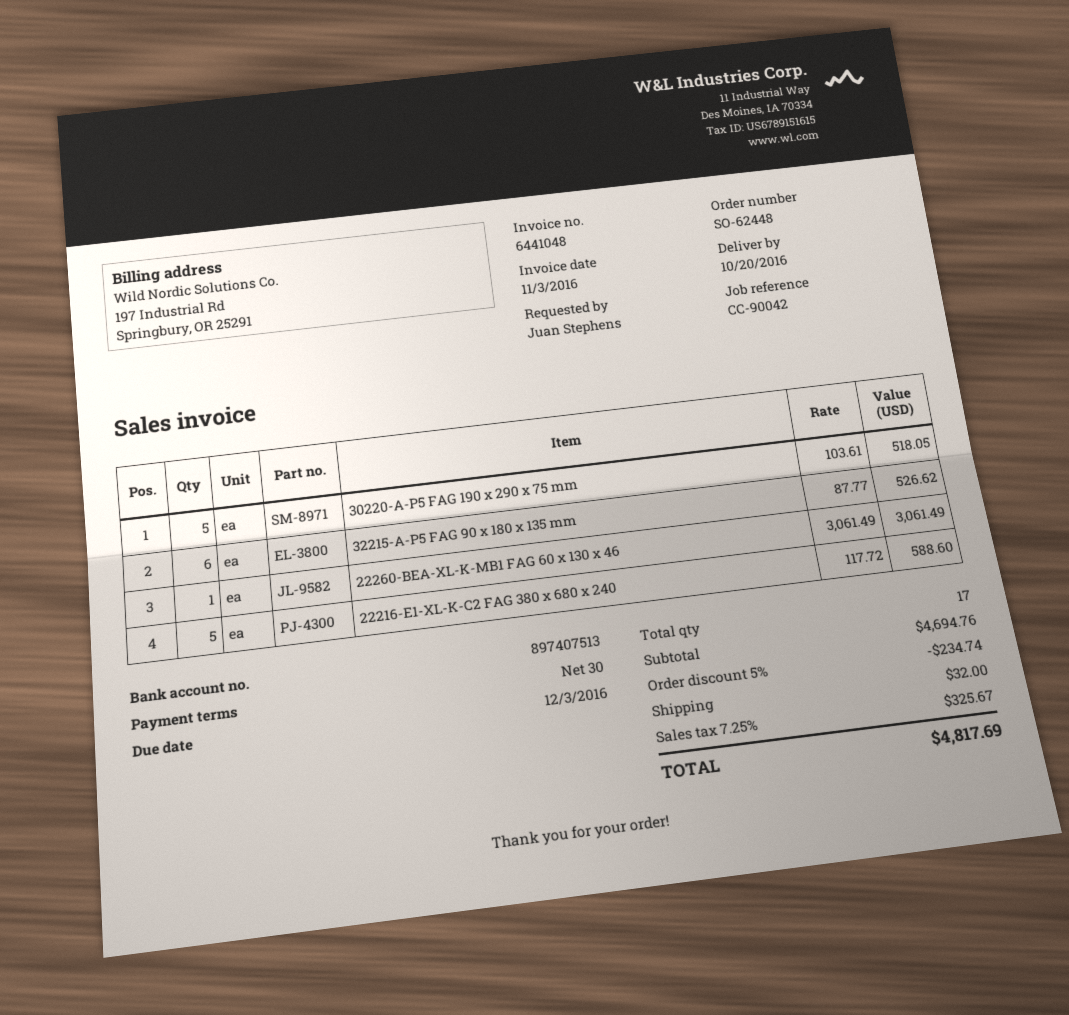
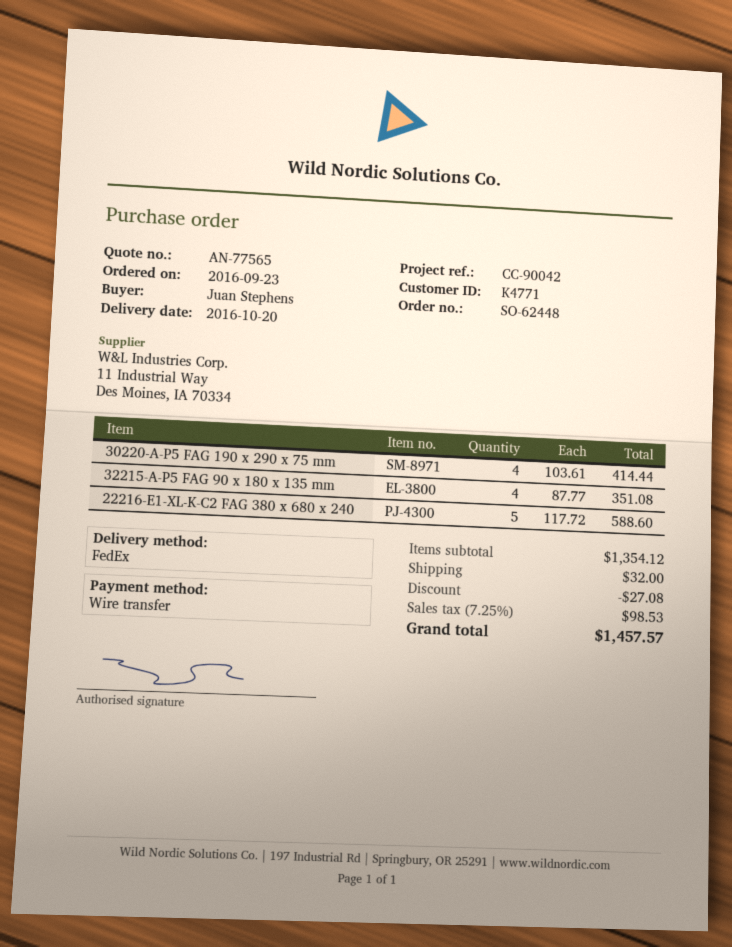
30220-A-P5 FAG 190 x 290 x 75 mm: 5 x 103.61 = 518.05 -> 4 x 103.61 = 414.44
32215-A-P5 FAG 90 x 180 x 135 mm: 6 x 87.77 = 526.62 -> 4 x 87.77 = 351.08
22260-BEA-XL-K-MB1 FAG 60 x 130 x 46: 1 x 3061.49 = 3061.49 -> none
subtotal: 4694.76 -> 1354.12
discount: 234.74 -> 27.08
tax: 7.25% = 325.67 -> 7.25% = 98.53
total: 4817.69 -> 1457.57

